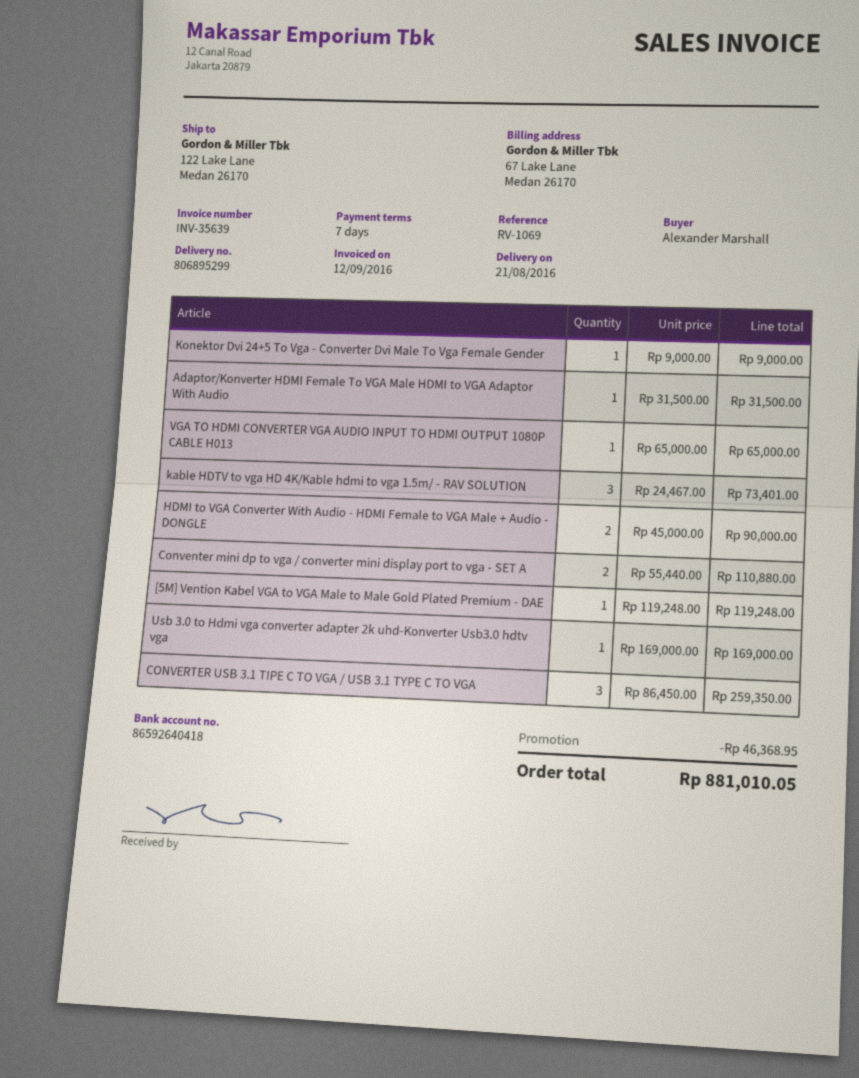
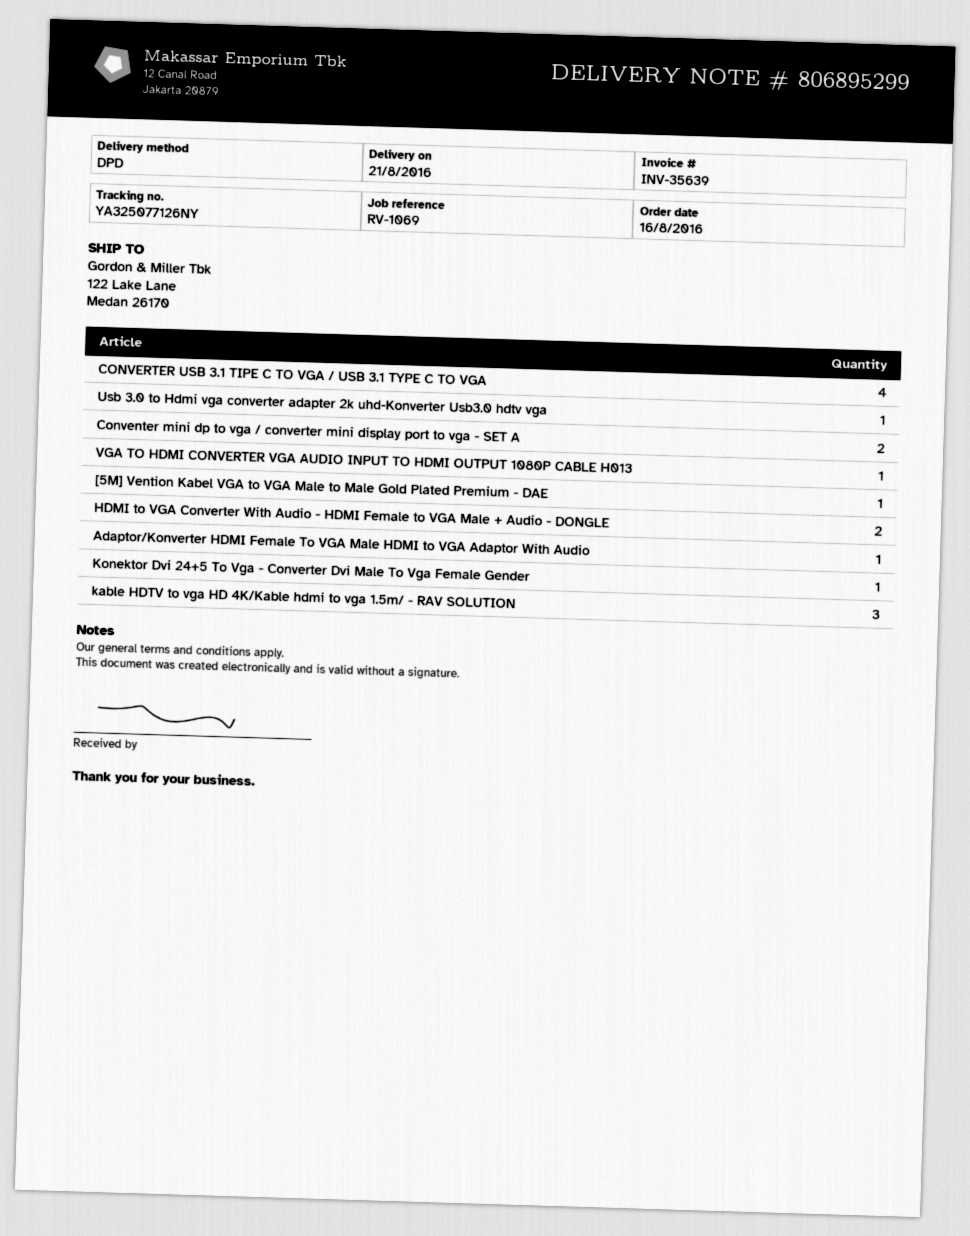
CONVERTER USB 3.1 TIPE C TO VGA / USB 3.1 TYPE C TO VGA: 3 -> 4

